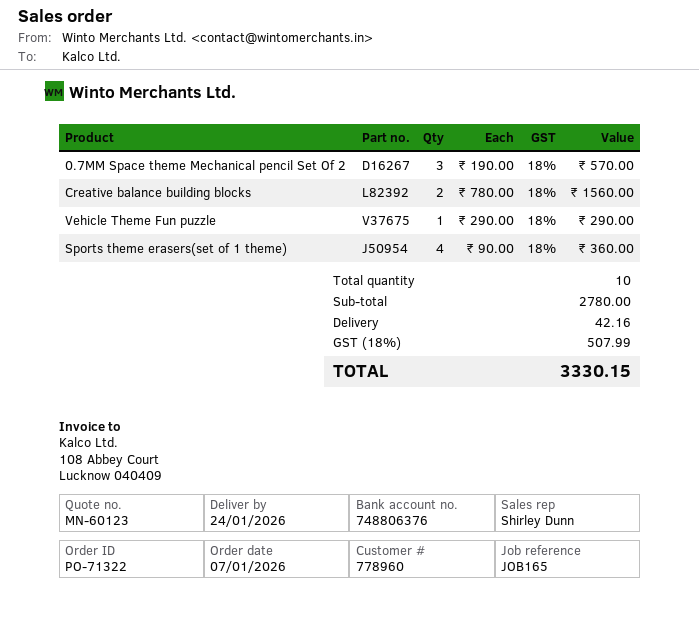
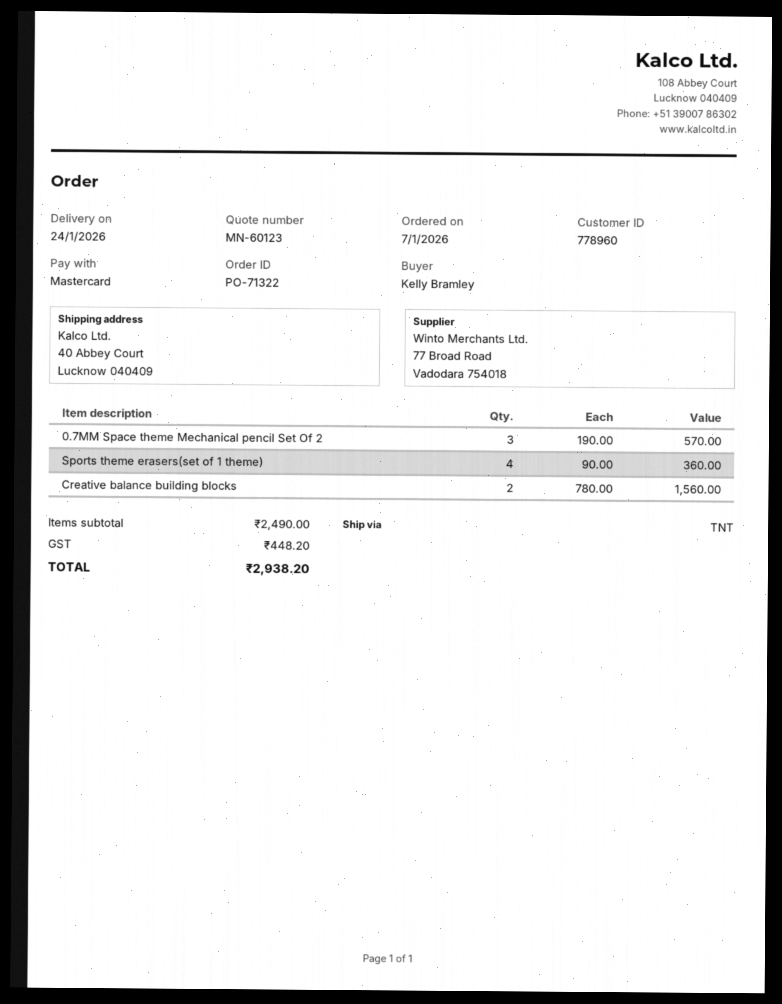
Vehicle Theme Fun puzzle: 1 x 290.00 = 290.00 -> none
subtotal: 2780.00 -> 2490.00
shipping: 42.16 -> none
tax: 507.99 -> 448.20
total: 3330.15 -> 2938.20

